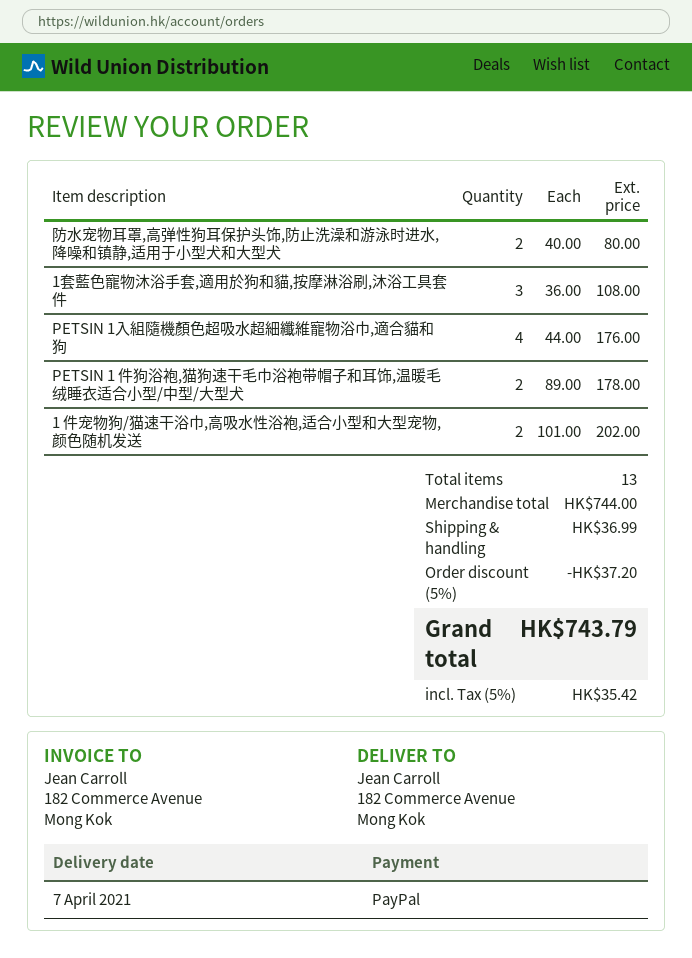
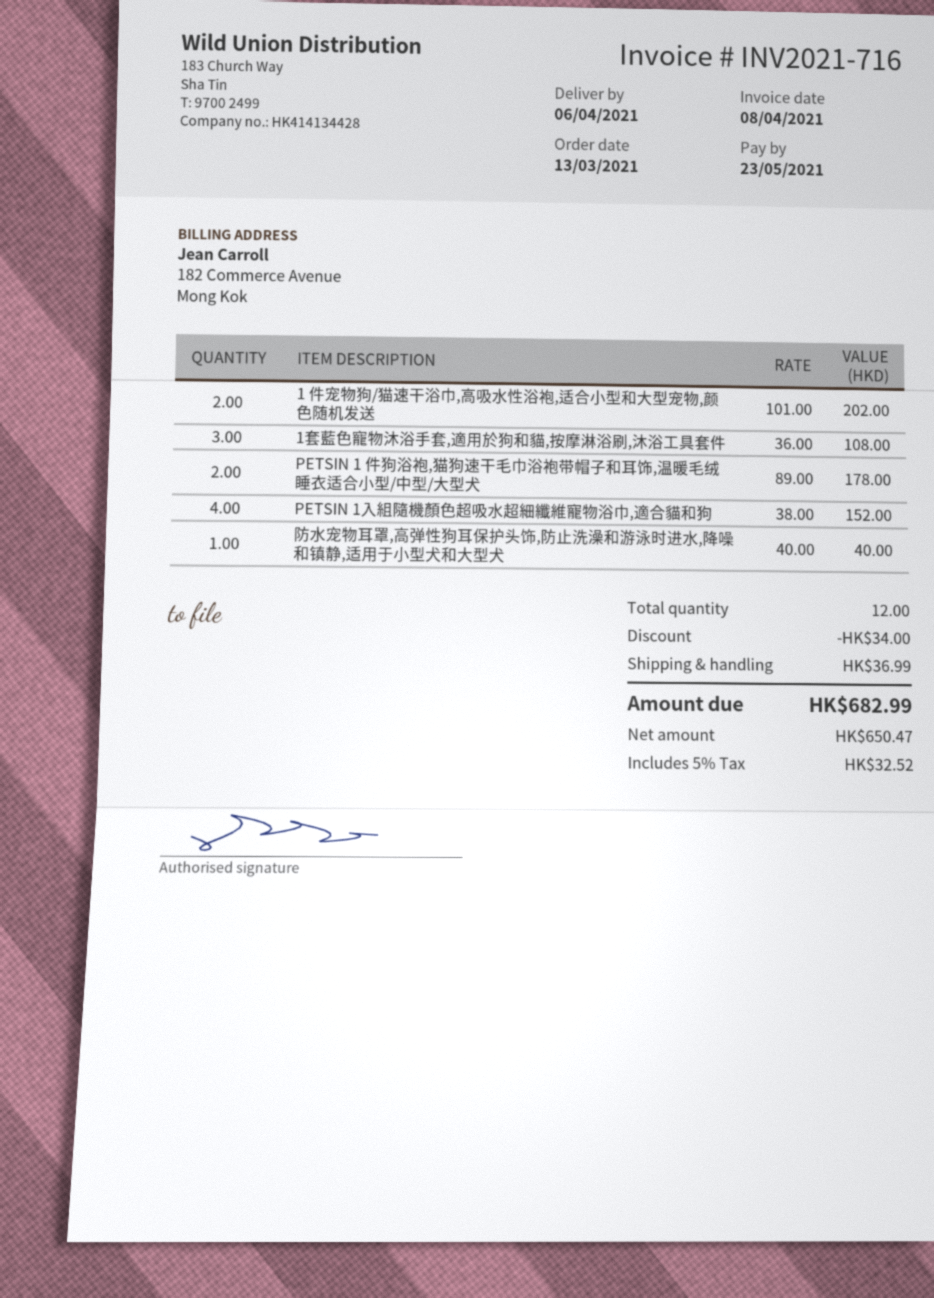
delivery date: 2021-04-07 -> 2021-04-06
防水宠物耳罩,高弹性狗耳保护头饰,防止洗澡和游泳时进水,降噪和镇静,适用于小型犬和大型犬: 2 x 40.00 = 80.00 -> 1 x 40.00 = 40.00
PETSIN 1入組隨機顏色超吸水超細纖維寵物浴巾,適合貓和狗: 4 x 44.00 = 176.00 -> 4 x 38.00 = 152.00
total quantity: 13 -> 12
discount: 37.20 -> 34.00
tax: 5% = 35.42 -> 5% = 32.52
total: 743.79 -> 682.99

